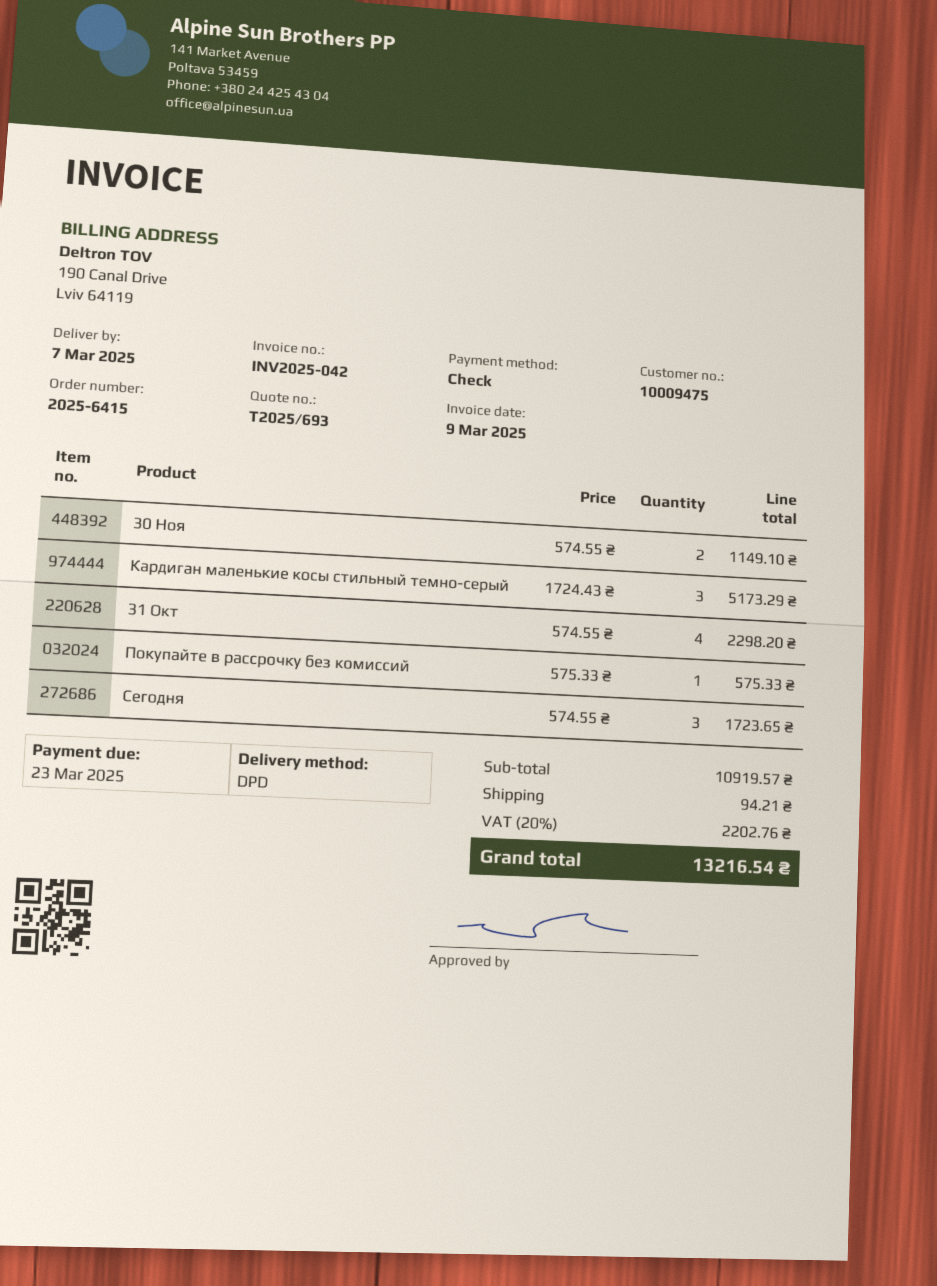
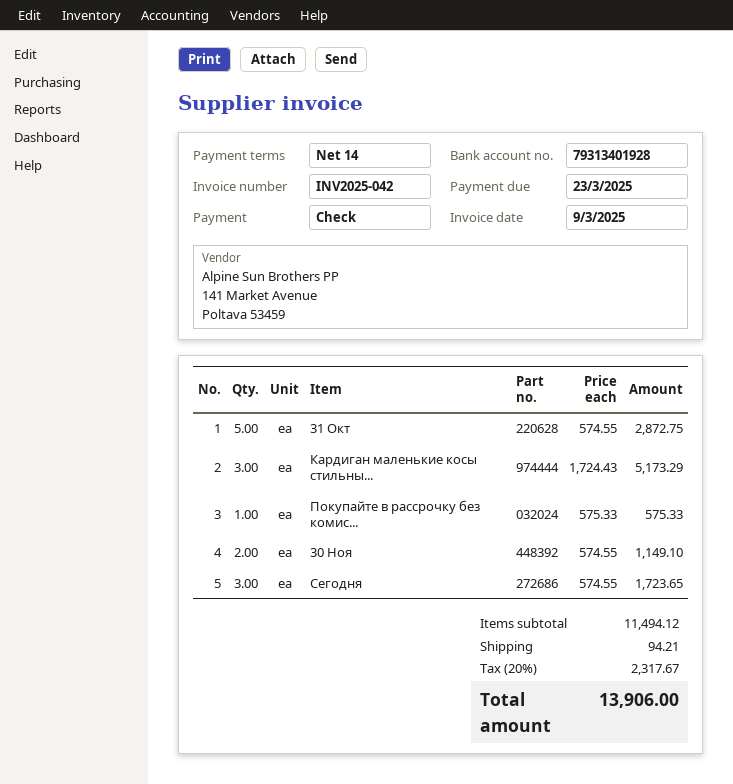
31 Окт: 4 x 574.55 = 2298.20 -> 5 x 574.55 = 2872.75
subtotal: 10919.57 -> 11494.12
tax: 20% = 2202.76 -> 20% = 2317.67
total: 13216.54 -> 13906.00

